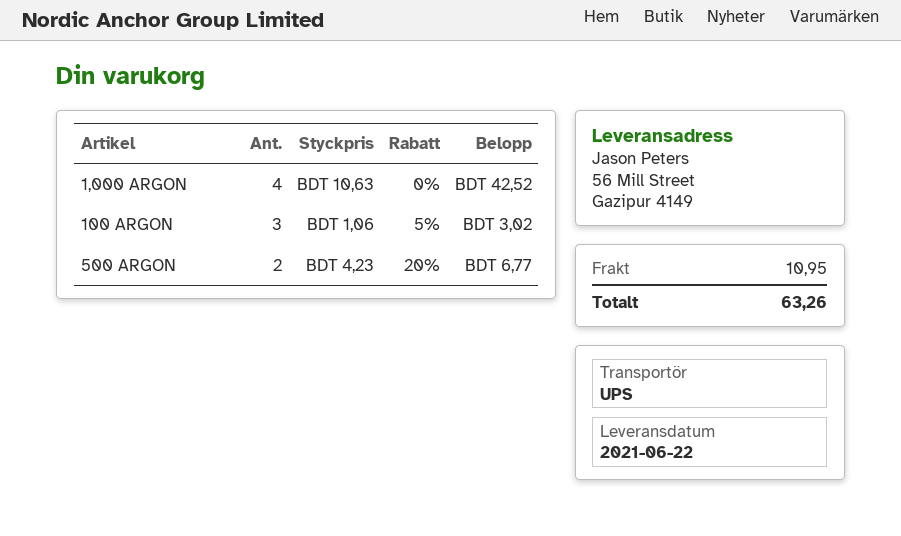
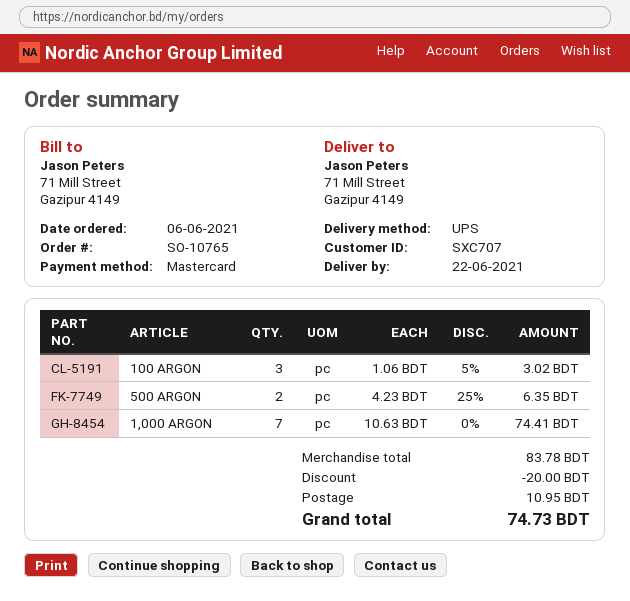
ship to: 56 Mill Street, Gazipur 4149 -> 71 Mill Street, Gazipur 4149
1,000 ARGON: 4 x 10.63 = 42.52 -> 7 x 10.63 = 74.41
500 ARGON: 2 x 4.23 - 20% = 6.77 -> 2 x 4.23 - 25% = 6.35
discount: none -> 20.00
total: 63.26 -> 74.73

